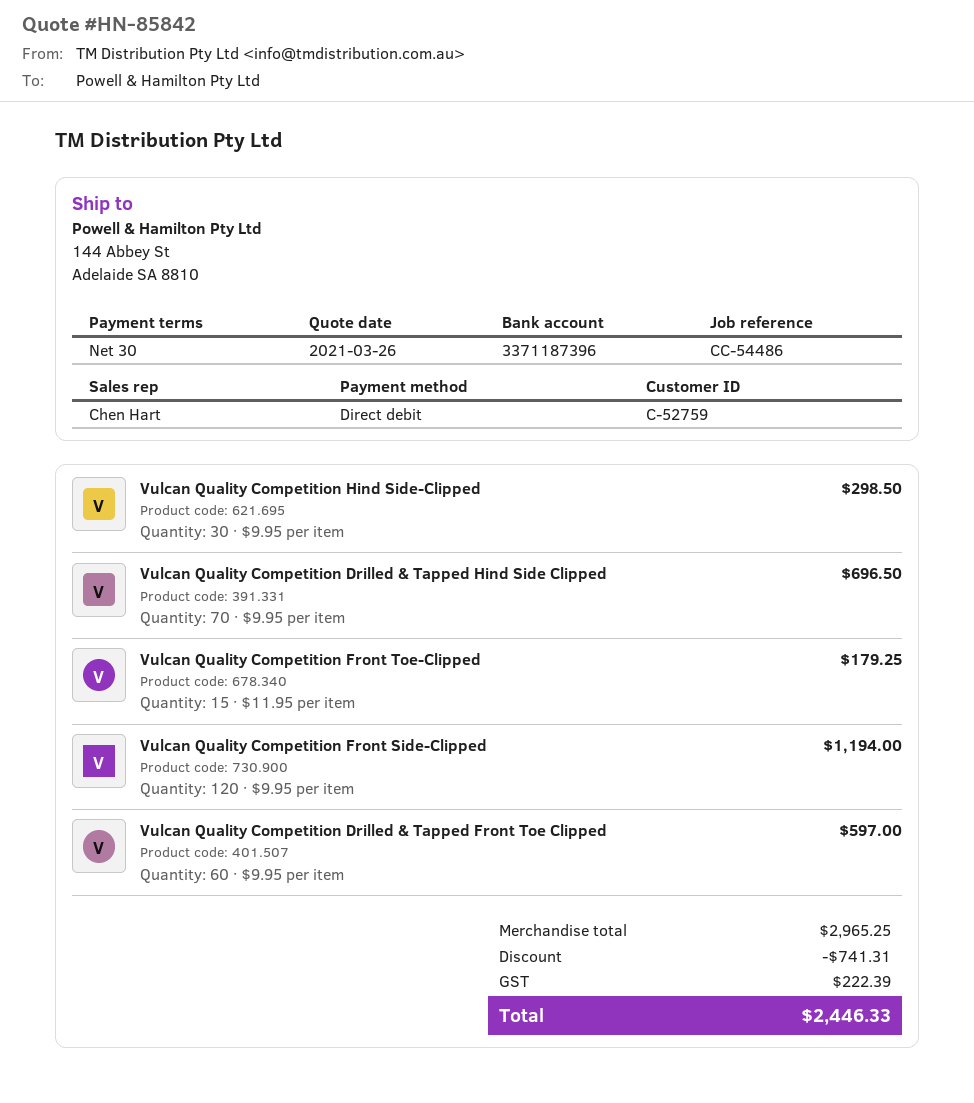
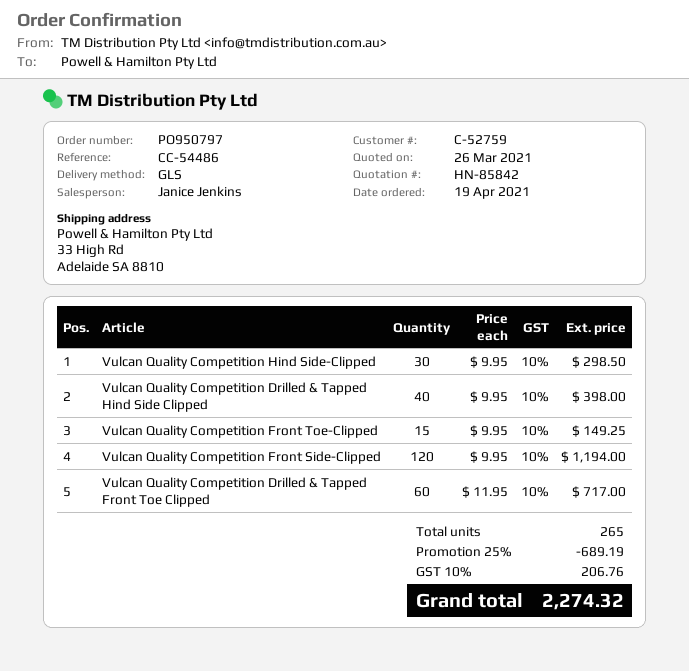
sales rep: Chen Hart -> Janice Jenkins
ship to: 144 Abbey St, Adelaide SA 8810 -> 33 High Rd, Adelaide SA 8810
Vulcan Quality Competition Drilled & Tapped Hind Side Clipped: 70 x 9.95 = 696.50 -> 40 x 9.95 = 398.00
Vulcan Quality Competition Front Toe-Clipped: 15 x 11.95 = 179.25 -> 15 x 9.95 = 149.25
Vulcan Quality Competition Drilled & Tapped Front Toe Clipped: 60 x 9.95 = 597.00 -> 60 x 11.95 = 717.00
discount: 741.31 -> 689.19
tax: 222.39 -> 206.76
total: 2446.33 -> 2274.32

